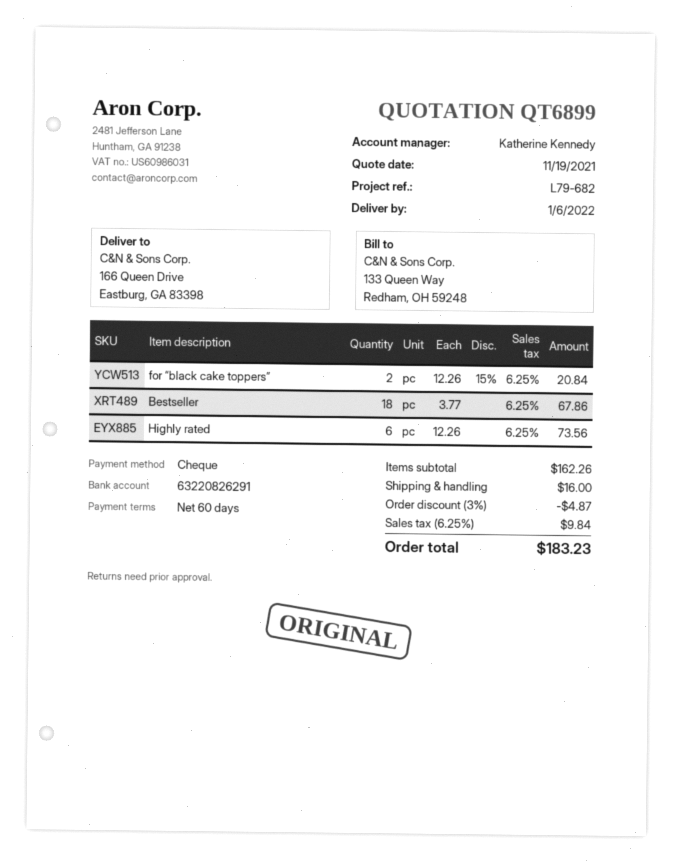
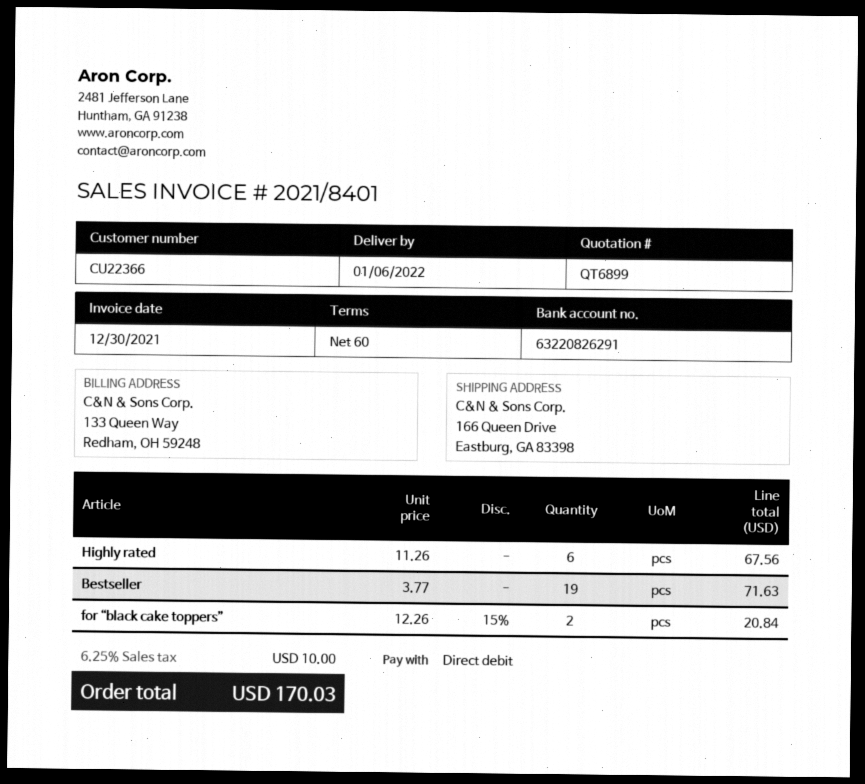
payment method: cheque -> direct debit
Bestseller: 18 x 3.77 = 67.86 -> 19 x 3.77 = 71.63
Highly rated: 6 x 12.26 = 73.56 -> 6 x 11.26 = 67.56
discount: 3% = 4.87 -> none
shipping: 16.00 -> none
tax: 6.25% = 9.84 -> 6.25% = 10.00
total: 183.23 -> 170.03

